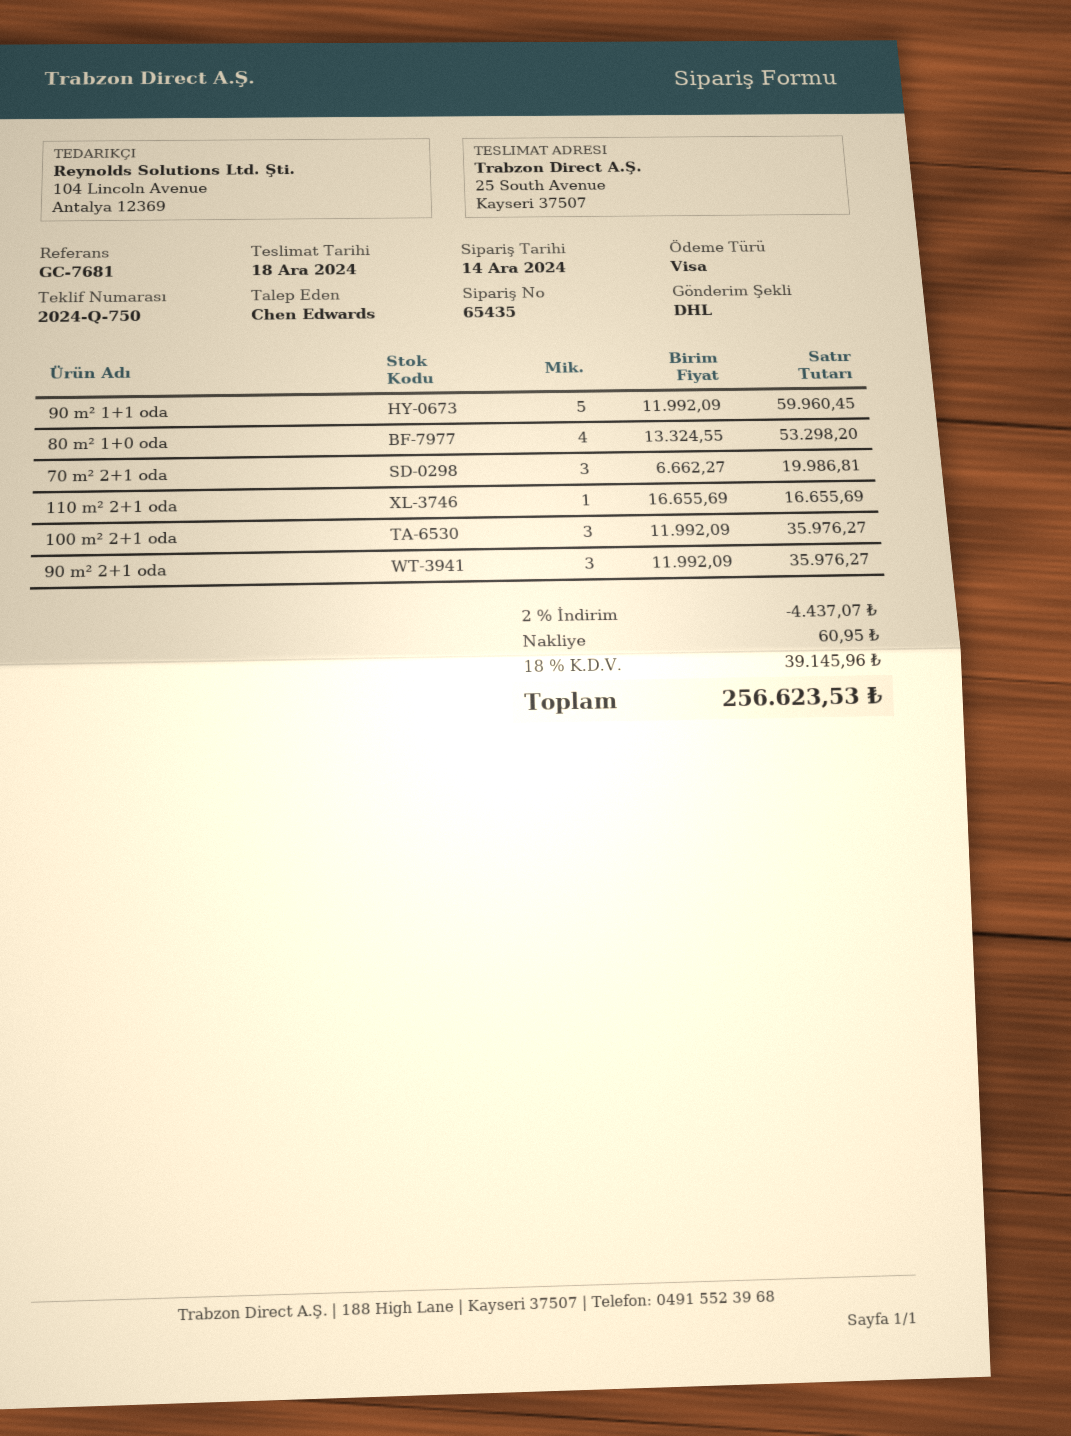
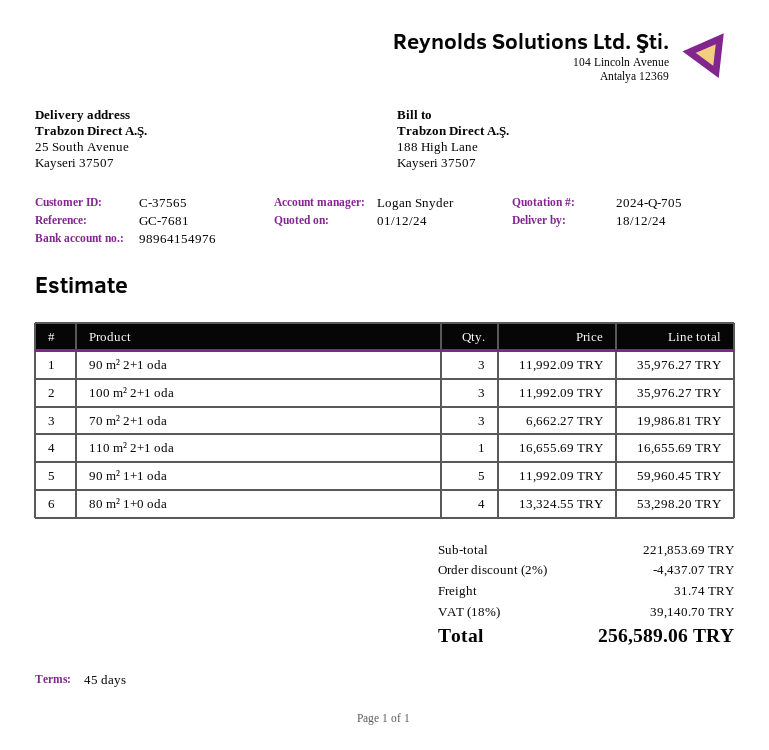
quote number: 2024-Q-750 -> 2024-Q-705
shipping: 60.95 -> 31.74
tax: 18% = 39145.96 -> 18% = 39140.70
total: 256623.53 -> 256589.06

